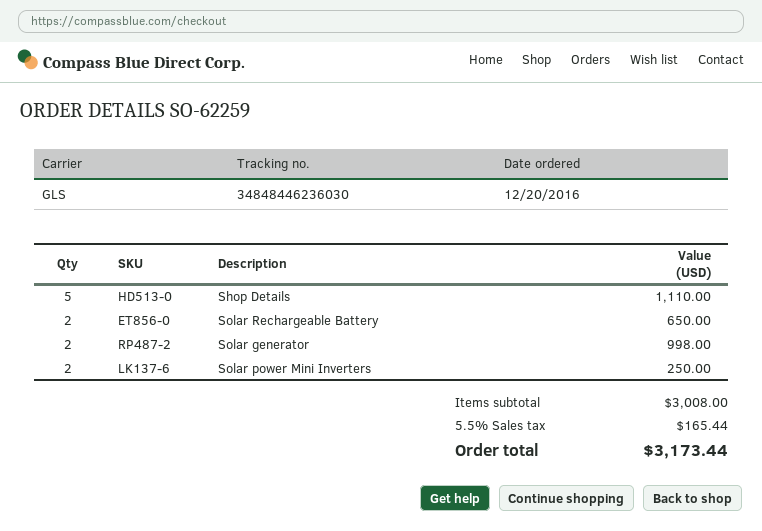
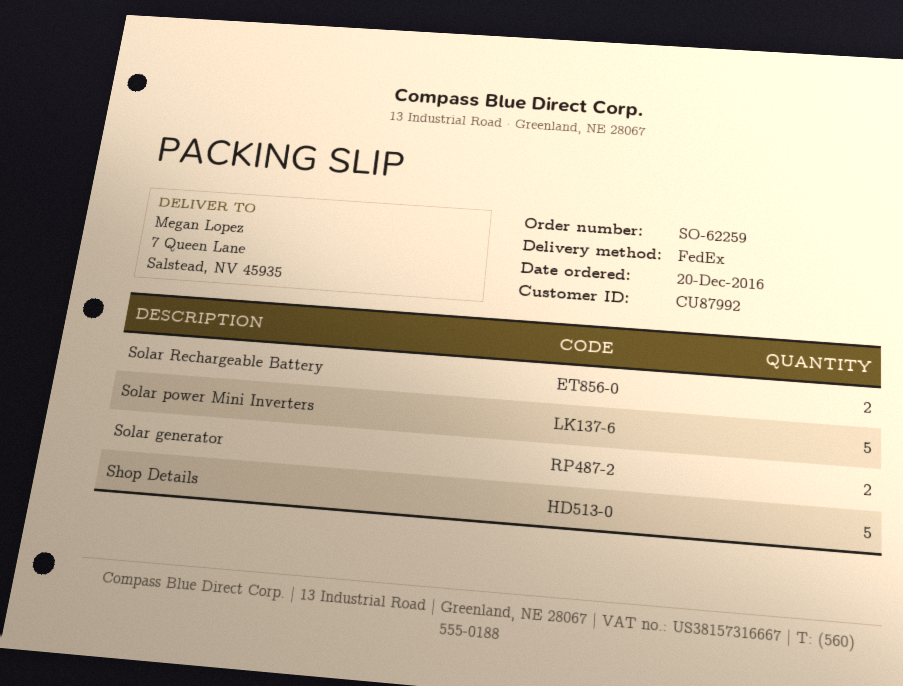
shipping method: GLS -> FedEx
Solar power Mini Inverters: 2 -> 5

